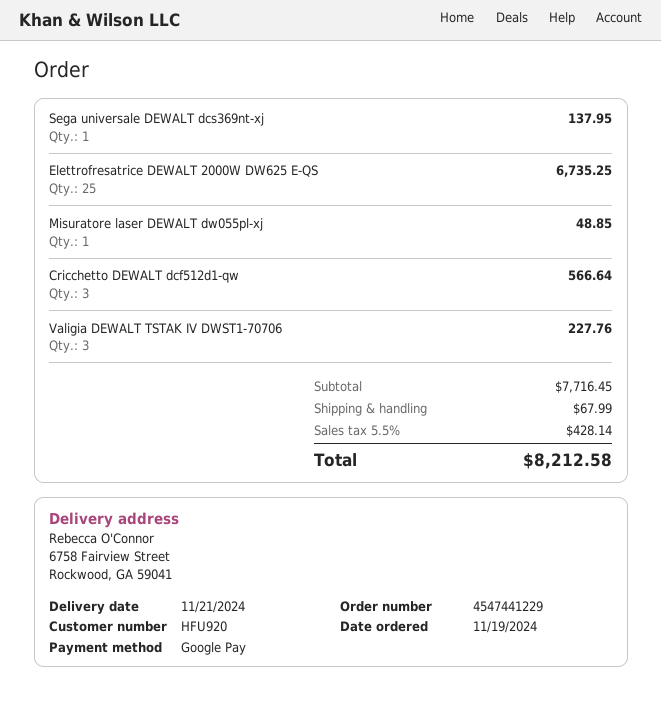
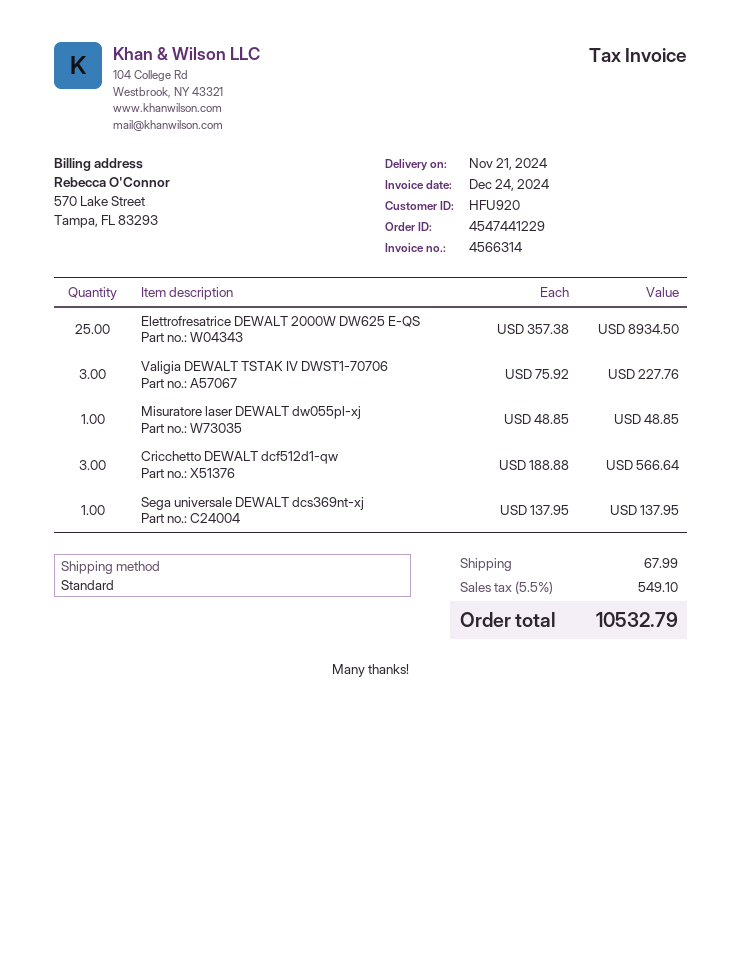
Elettrofresatrice DEWALT 2000W DW625 E-QS: 25 for 6735.25 -> 25 for 8934.50
tax: 5.5% = 428.14 -> 5.5% = 549.10
total: 8212.58 -> 10532.79

